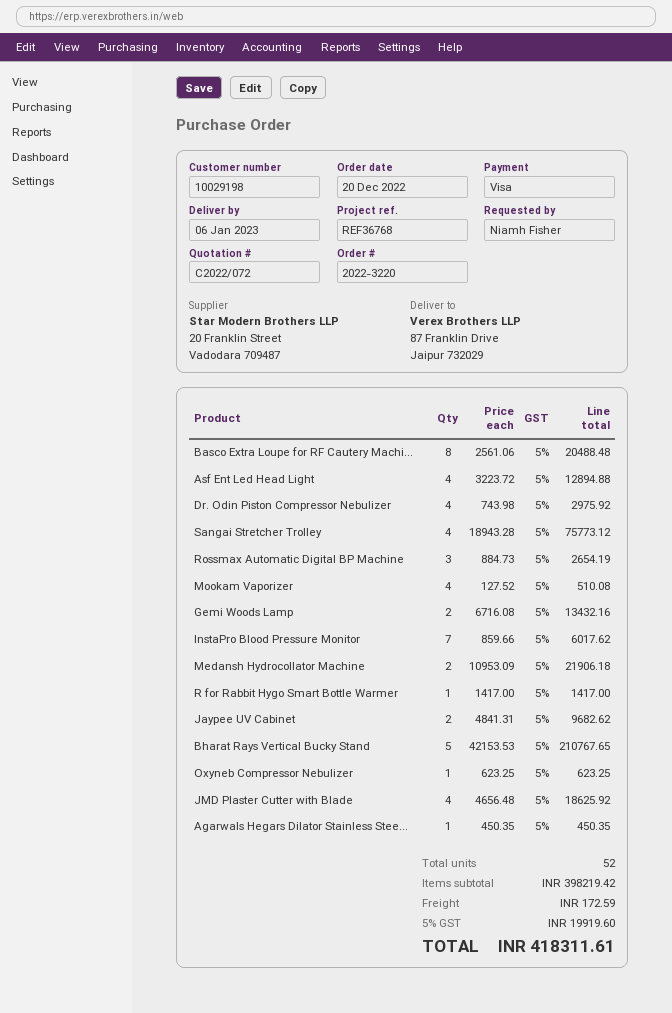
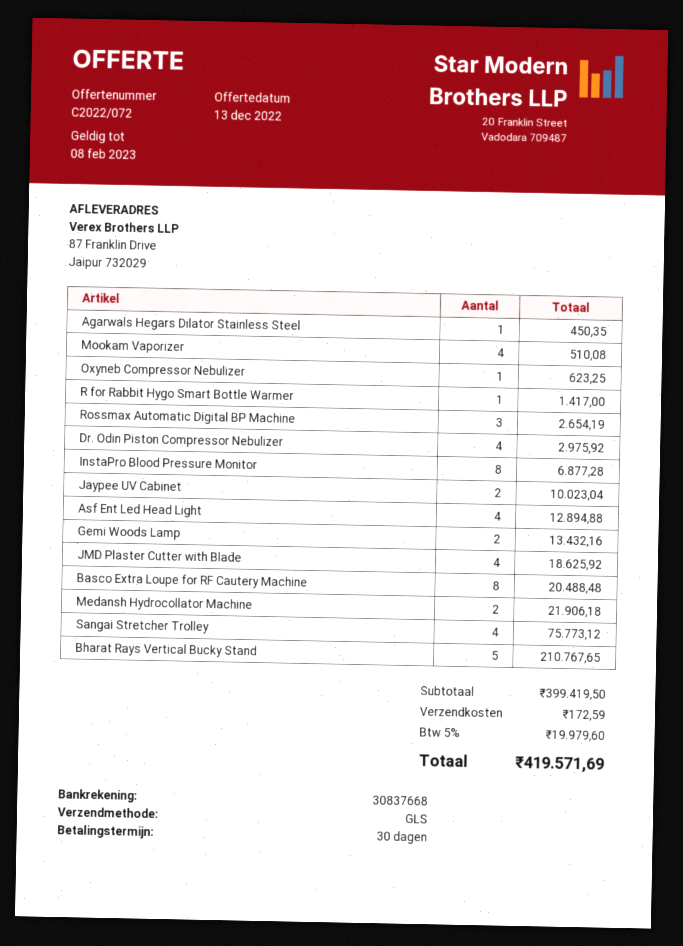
InstaPro Blood Pressure Monitor: 7 for 6017.62 -> 8 for 6877.28
Jaypee UV Cabinet: 2 for 9682.62 -> 2 for 10023.04
subtotal: 398219.42 -> 399419.50
tax: 5% = 19919.60 -> 5% = 19979.60
total: 418311.61 -> 419571.69

